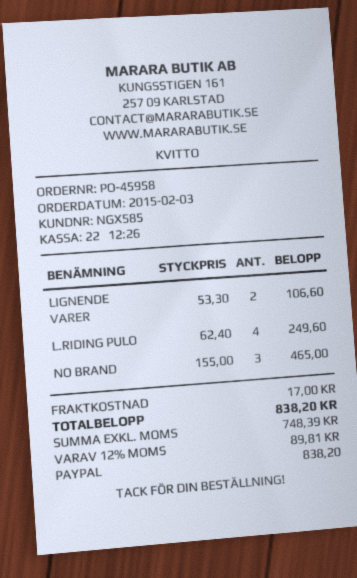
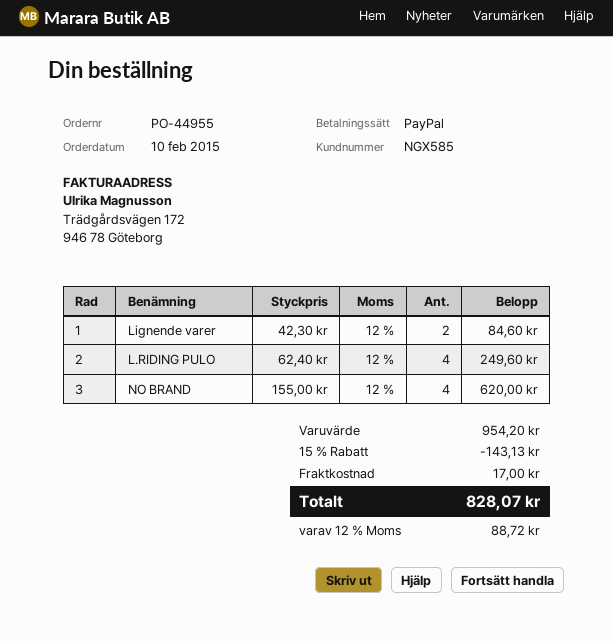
order number: PO-45958 -> PO-44955
order date: 2015-02-03 -> 2015-02-10
LIGNENDE VARER: 2 x 53.30 = 106.60 -> 2 x 42.30 = 84.60
NO BRAND: 3 x 155.00 = 465.00 -> 4 x 155.00 = 620.00
discount: none -> 15% = 143.13
tax: 12% = 89.81 -> 12% = 88.72
total: 838.20 -> 828.07

